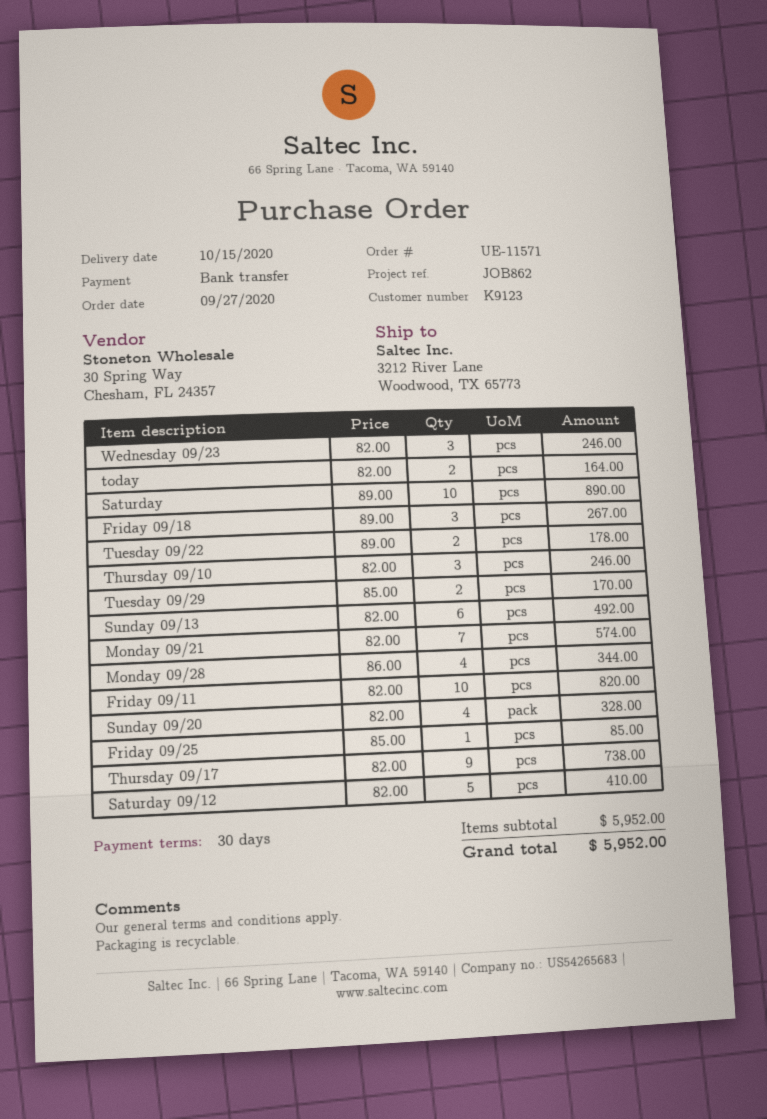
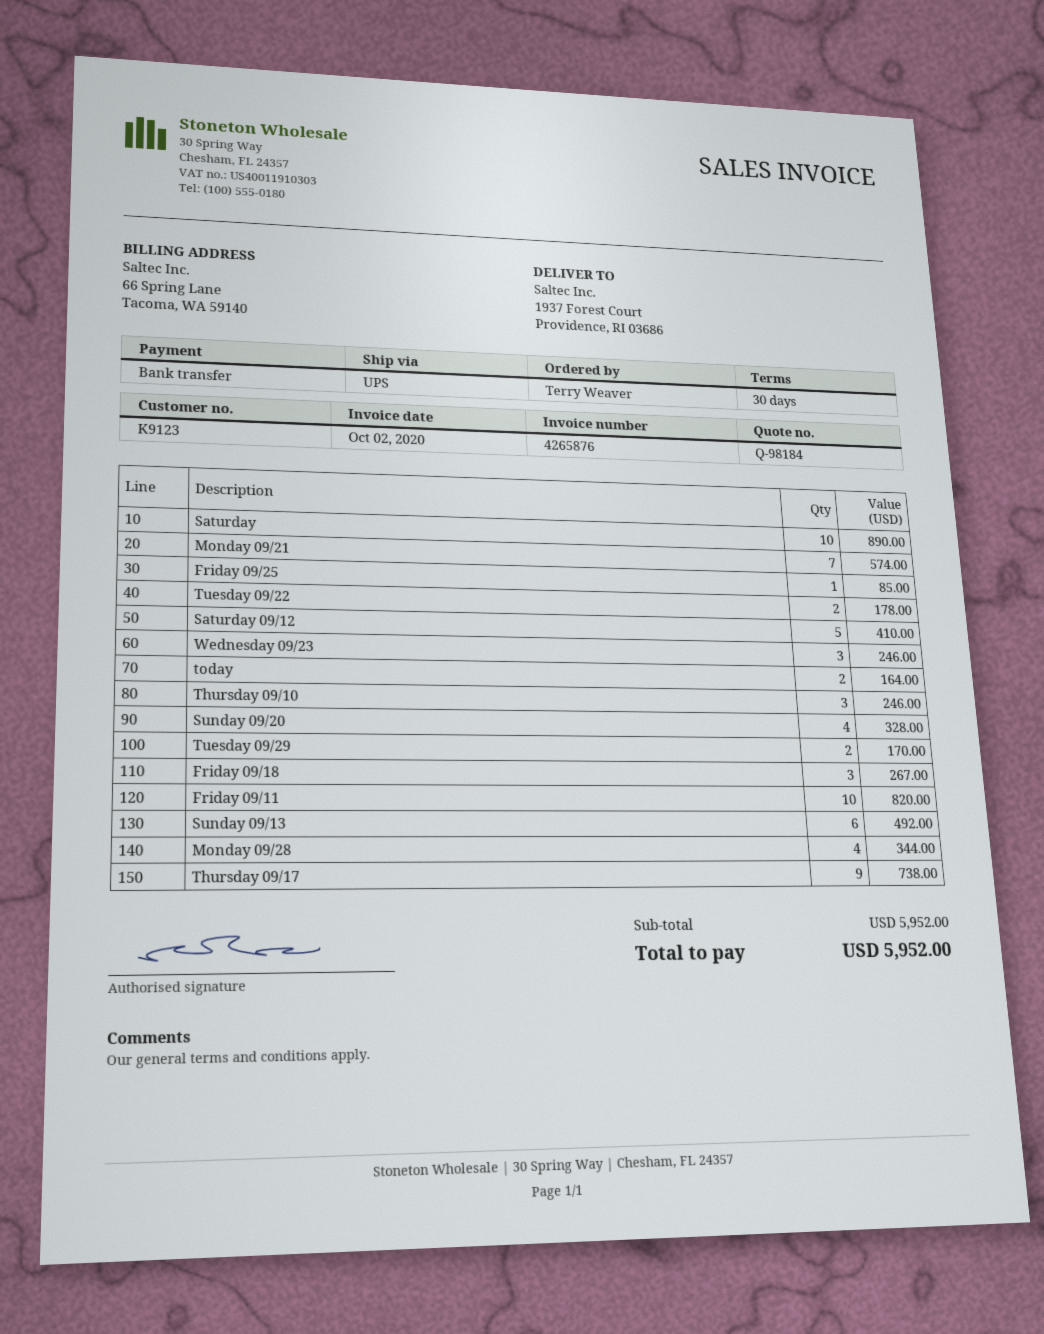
ship to: 3212 River Lane, Woodwood, TX 65773 -> 1937 Forest Court, Providence, RI 03686

